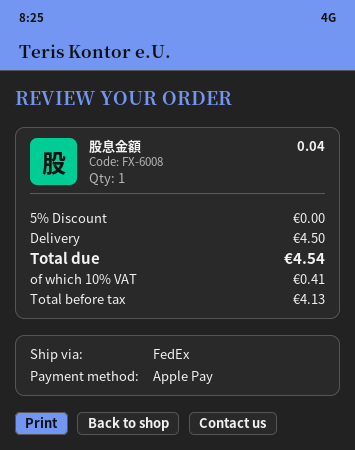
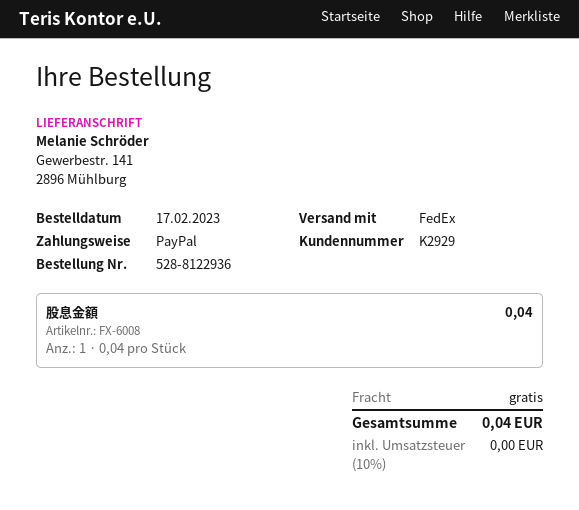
payment method: Apple Pay -> PayPal
discount: 5% = 0.00 -> none
shipping: 4.50 -> 0.00
tax: 10% = 0.41 -> 10% = 0.00
total: 4.54 -> 0.04

